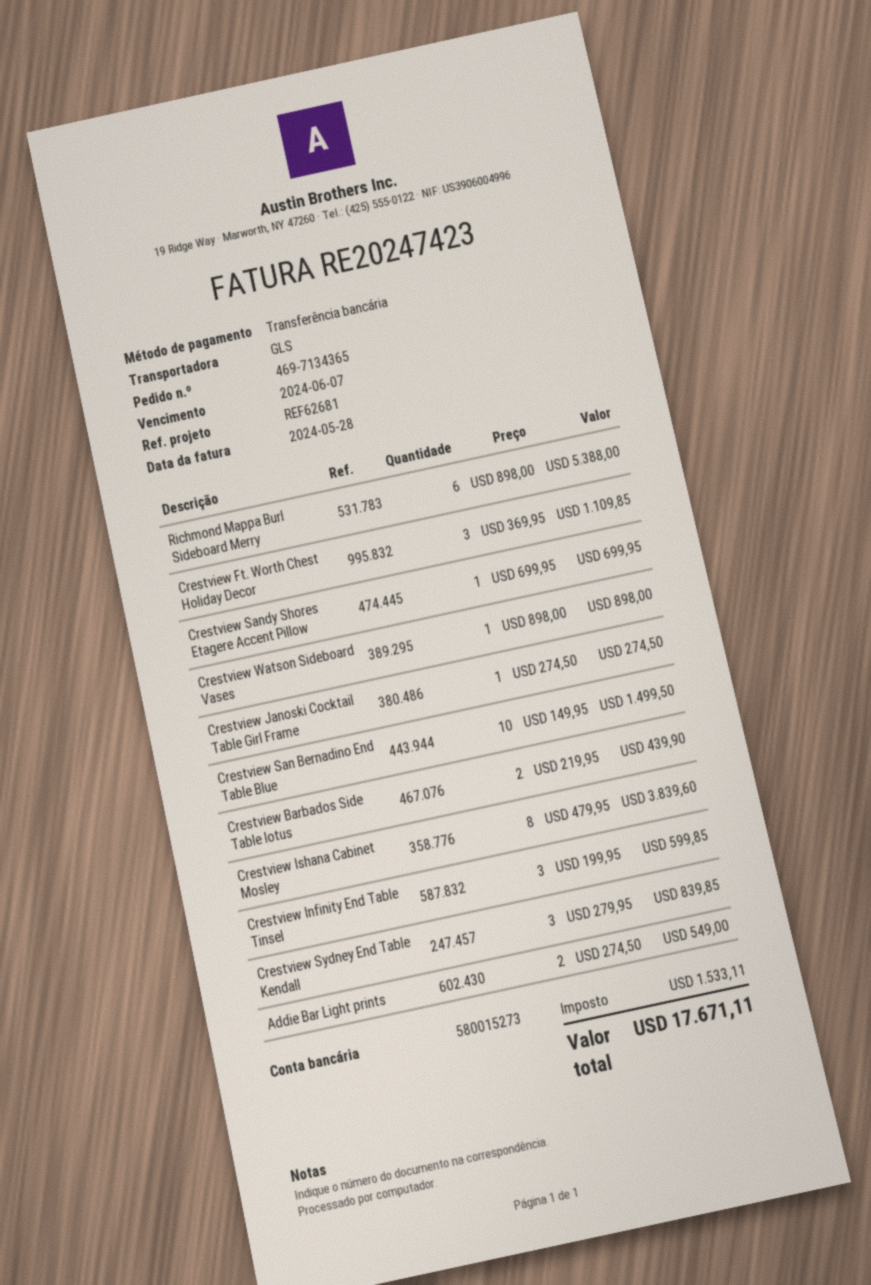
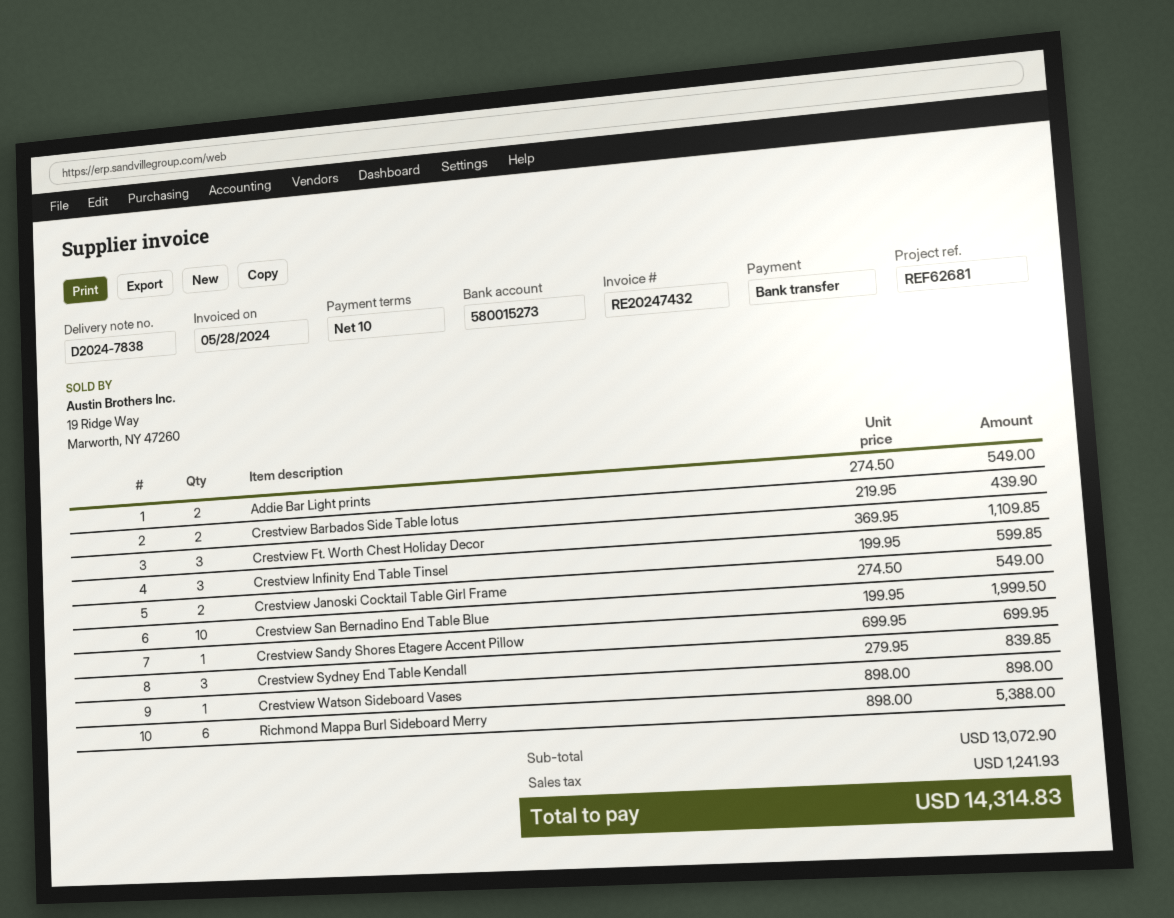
invoice number: RE20247423 -> RE20247432
Crestview Janoski Cocktail Table Girl Frame: 1 x 274.50 = 274.50 -> 2 x 274.50 = 549.00
Crestview San Bernadino End Table Blue: 10 x 149.95 = 1499.50 -> 10 x 199.95 = 1999.50
Crestview Ishana Cabinet Mosley: 8 x 479.95 = 3839.60 -> none
tax: 1533.11 -> 1241.93
total: 17671.11 -> 14314.83

